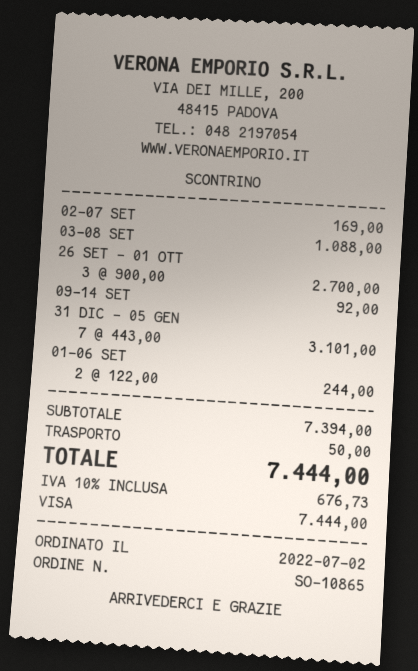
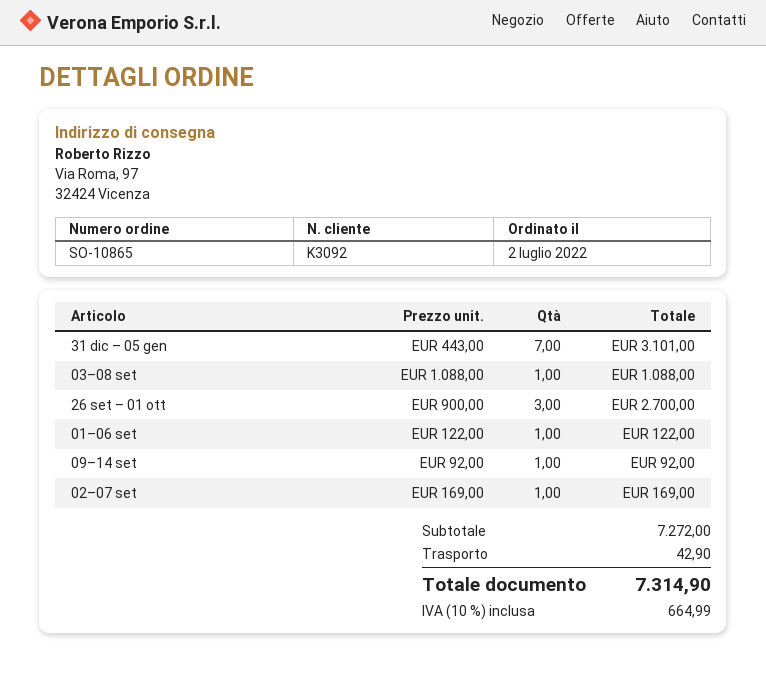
01–06 SET: 2 x 122.00 = 244.00 -> 1 x 122.00 = 122.00
subtotal: 7394.00 -> 7272.00
shipping: 50.00 -> 42.90
tax: 10% = 676.73 -> 10% = 664.99
total: 7444.00 -> 7314.90

